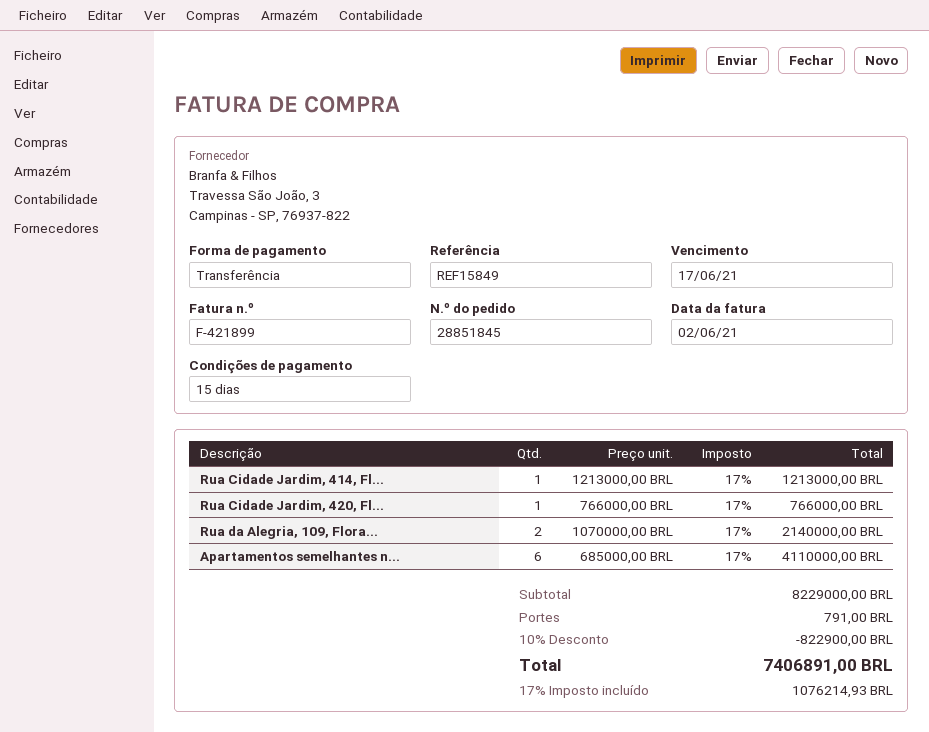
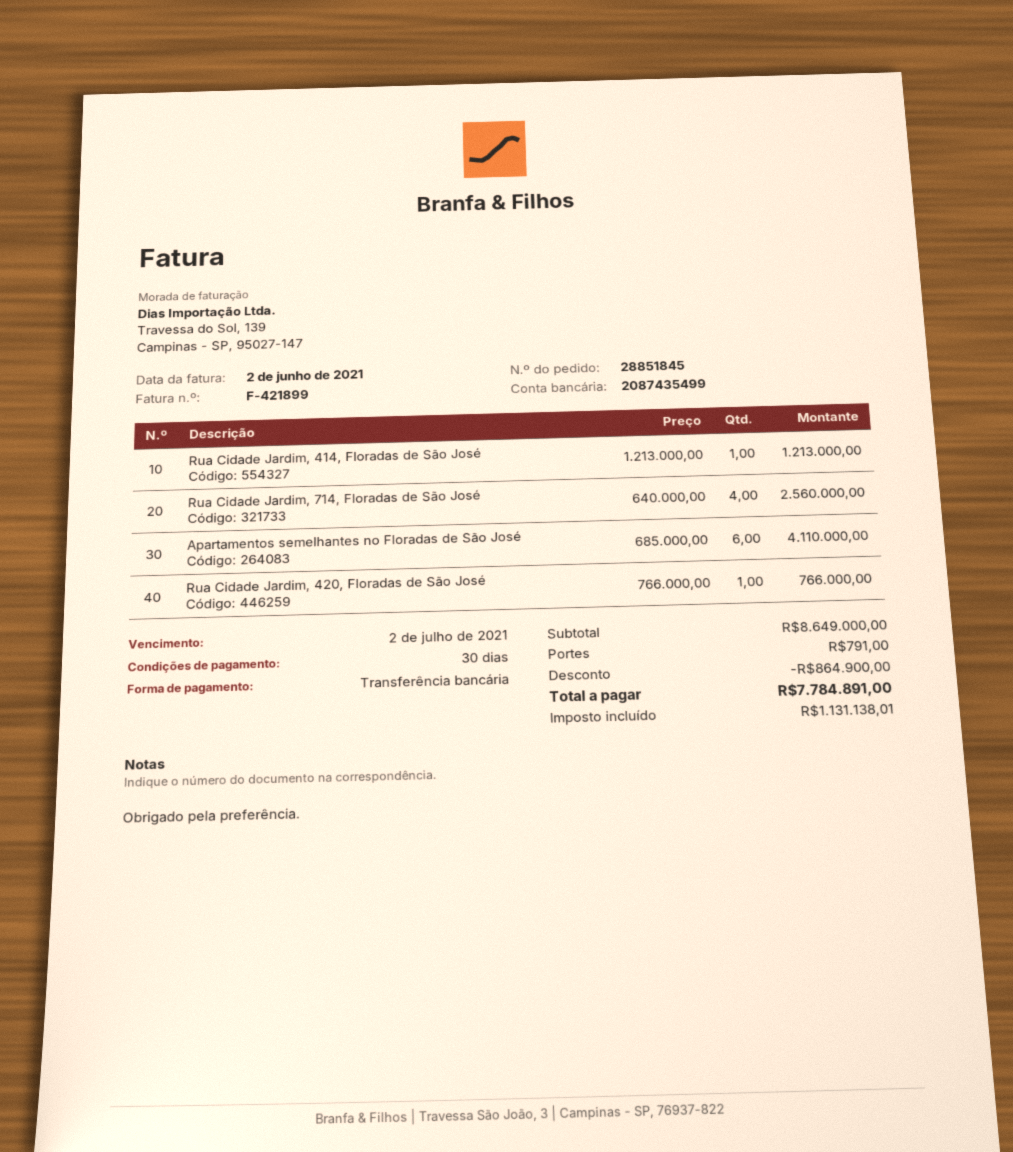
payment terms: 15 days -> 30 days
due date: 2021-06-17 -> 2021-07-02
Rua da Alegria, 109, Flora...: 2 x 1070000.00 = 2140000.00 -> none
Rua Cidade Jardim, 714, Floradas de São José: none -> 4 x 640000.00 = 2560000.00
subtotal: 8229000.00 -> 8649000.00
discount: 822900.00 -> 864900.00
tax: 1076214.93 -> 1131138.01
total: 7406891.00 -> 7784891.00

